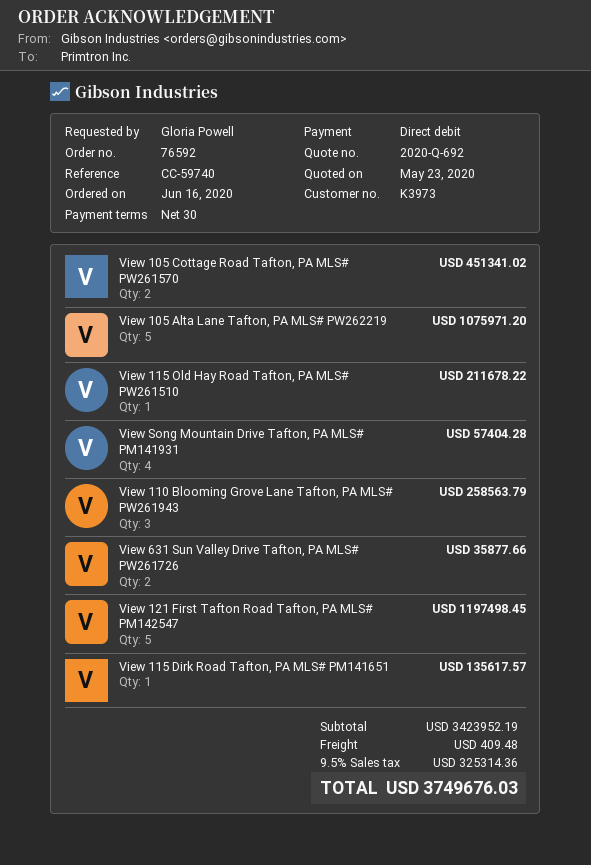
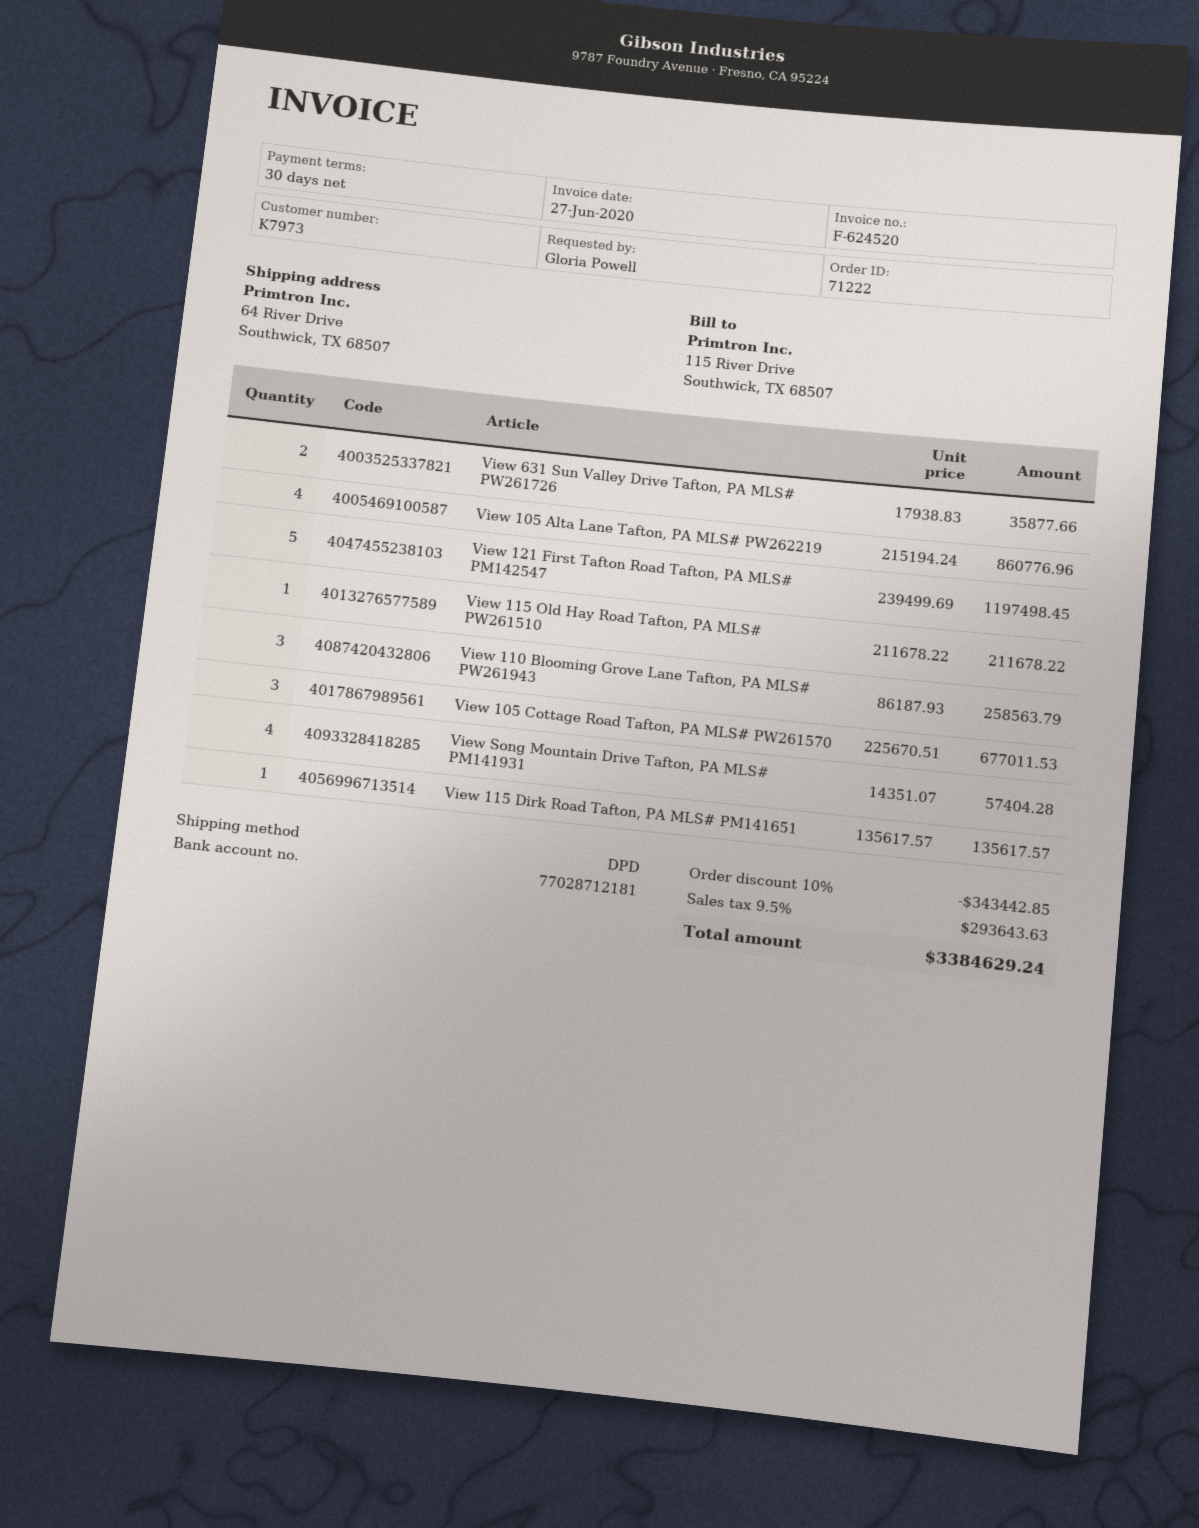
order number: 76592 -> 71222
customer number: K3973 -> K7973
View 105 Cottage Road Tafton, PA MLS# PW261570: 2 for 451341.02 -> 3 for 677011.53
View 105 Alta Lane Tafton, PA MLS# PW262219: 5 for 1075971.20 -> 4 for 860776.96
discount: none -> 10% = 343442.85
shipping: 409.48 -> none
tax: 9.5% = 325314.36 -> 9.5% = 293643.63
total: 3749676.03 -> 3384629.24

